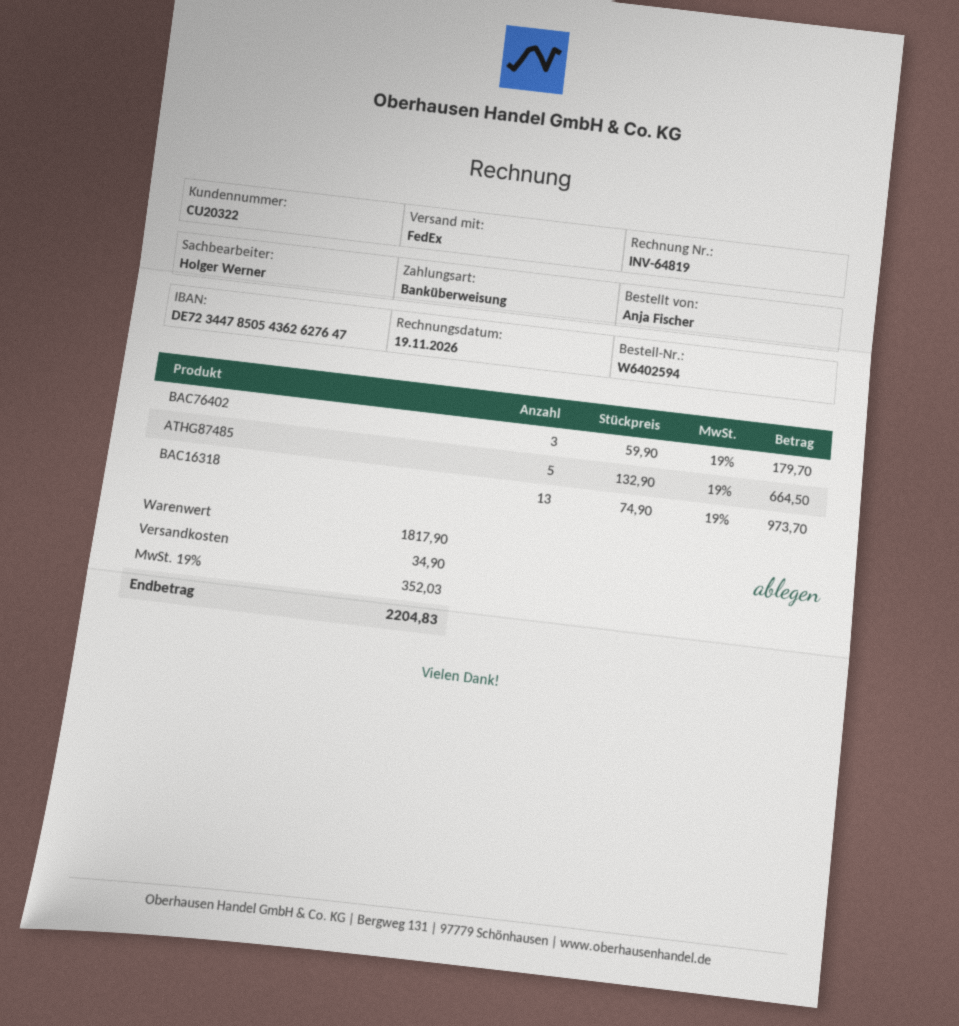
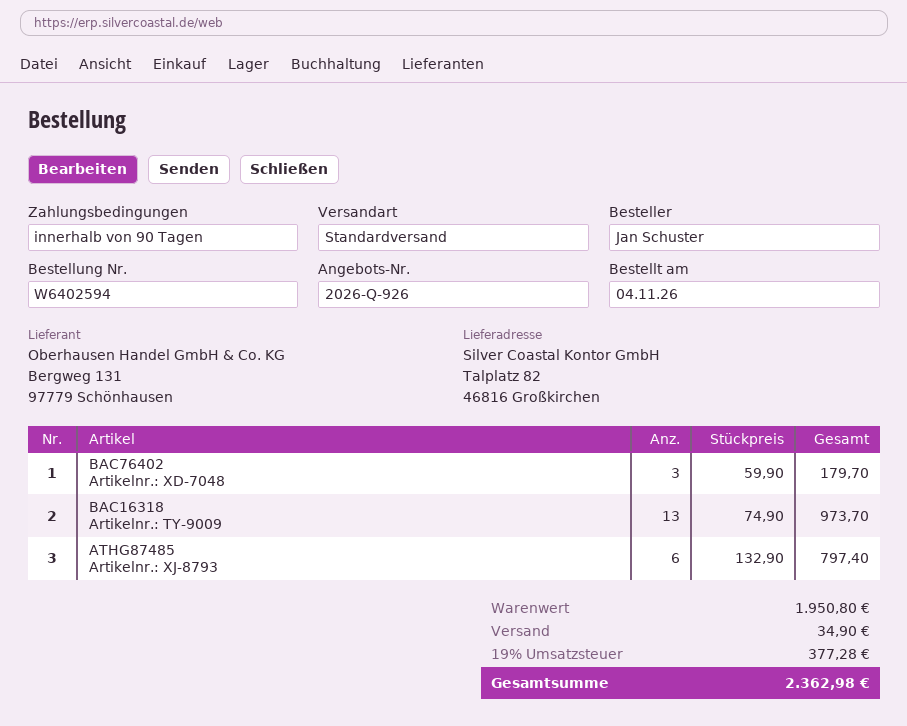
ordered by: Anja Fischer -> Jan Schuster
shipping method: FedEx -> standard
ATHG87485: 5 x 132.90 = 664.50 -> 6 x 132.90 = 797.40
subtotal: 1817.90 -> 1950.80
tax: 19% = 352.03 -> 19% = 377.28
total: 2204.83 -> 2362.98

